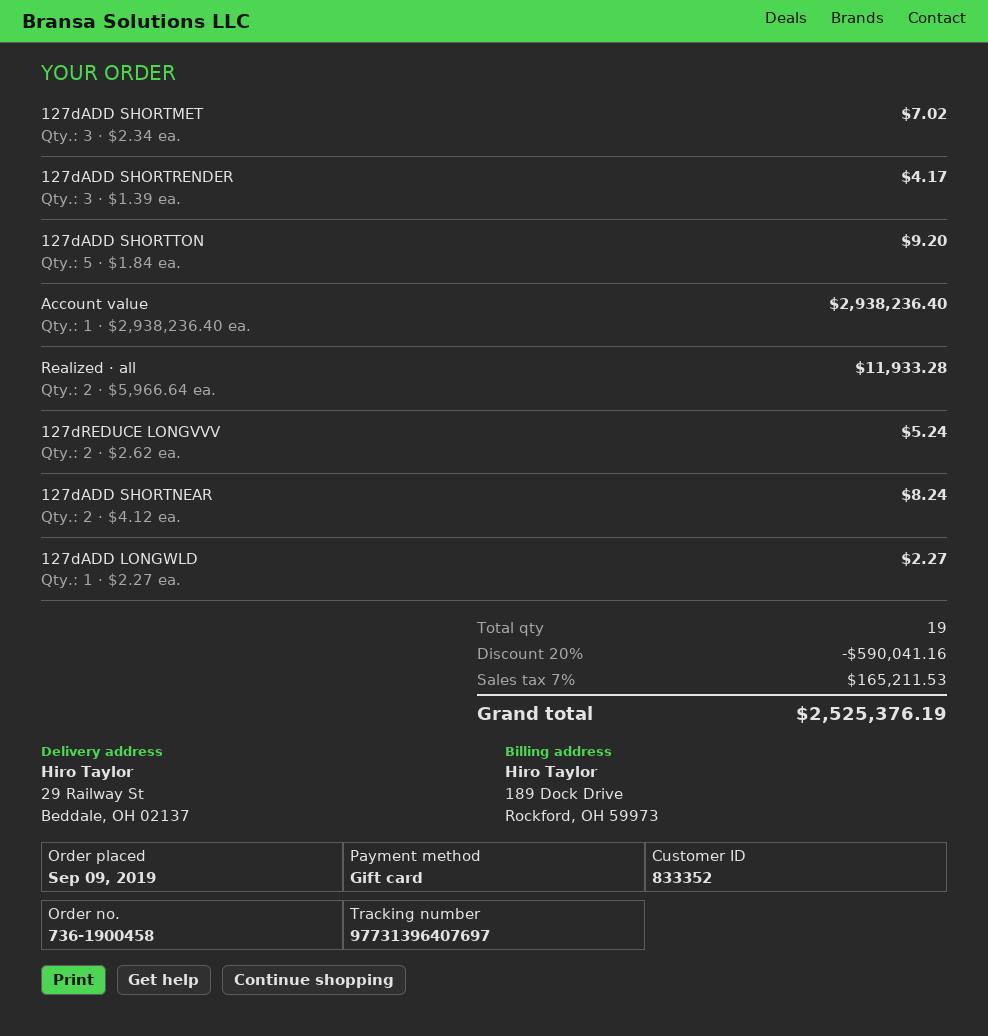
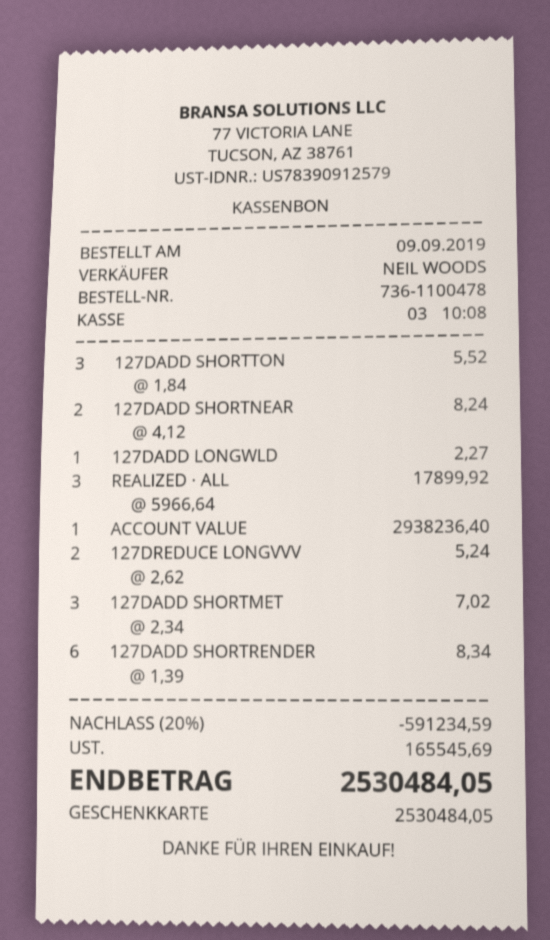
order number: 736-1900458 -> 736-1100478
127dADD SHORTRENDER: 3 x 1.39 = 4.17 -> 6 x 1.39 = 8.34
127dADD SHORTTON: 5 x 1.84 = 9.20 -> 3 x 1.84 = 5.52
Realized · all: 2 x 5966.64 = 11933.28 -> 3 x 5966.64 = 17899.92
discount: 20% = 590041.16 -> 20% = 591234.59
tax: 165211.53 -> 165545.69
total: 2525376.19 -> 2530484.05

